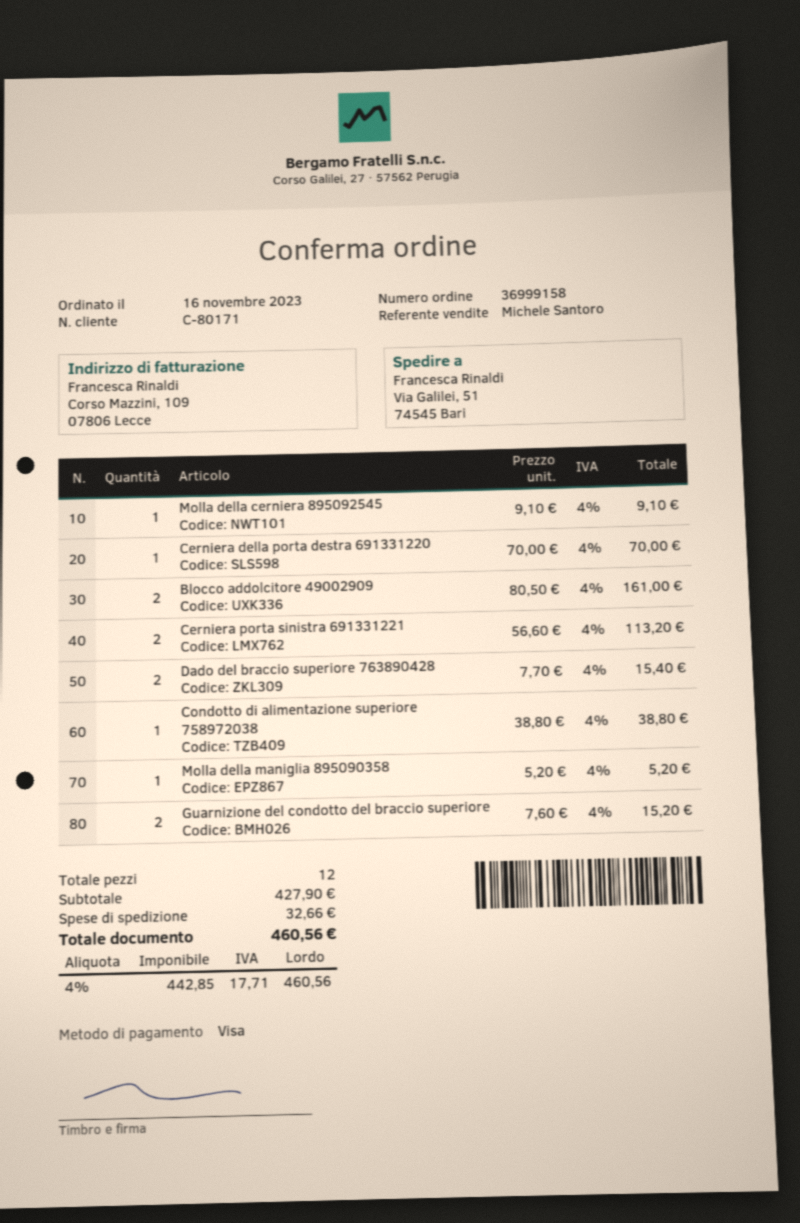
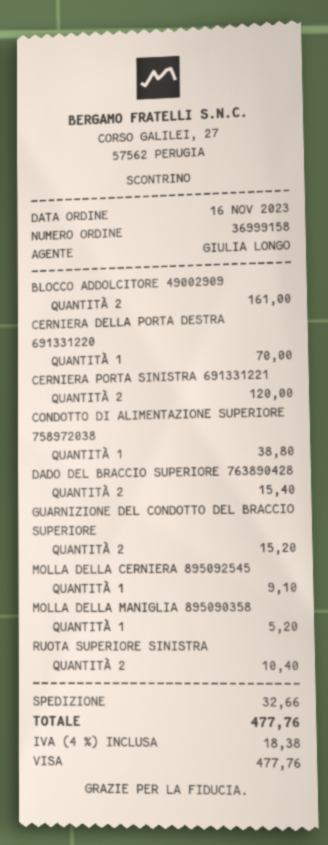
sales rep: Michele Santoro -> GIULIA LONGO
Cerniera porta sinistra 691331221: 2 for 113.20 -> 2 for 120.00
RUOTA SUPERIORE SINISTRA: none -> 2 for 10.40
tax: 4% = 17.71 -> 4% = 18.38
total: 460.56 -> 477.76

